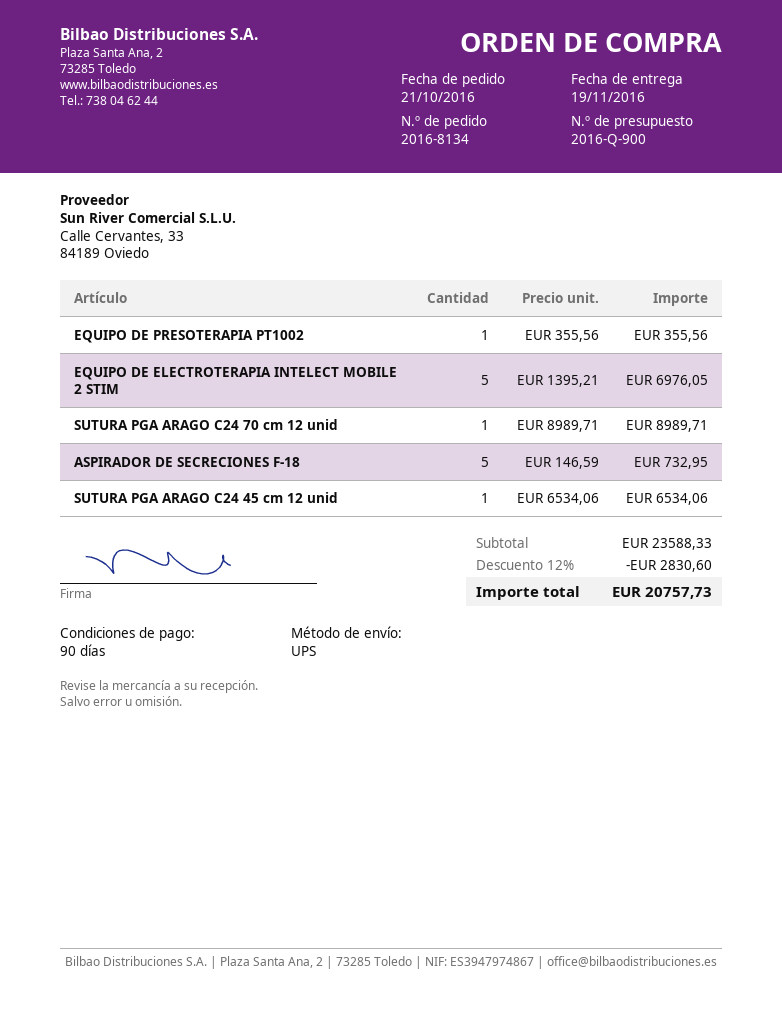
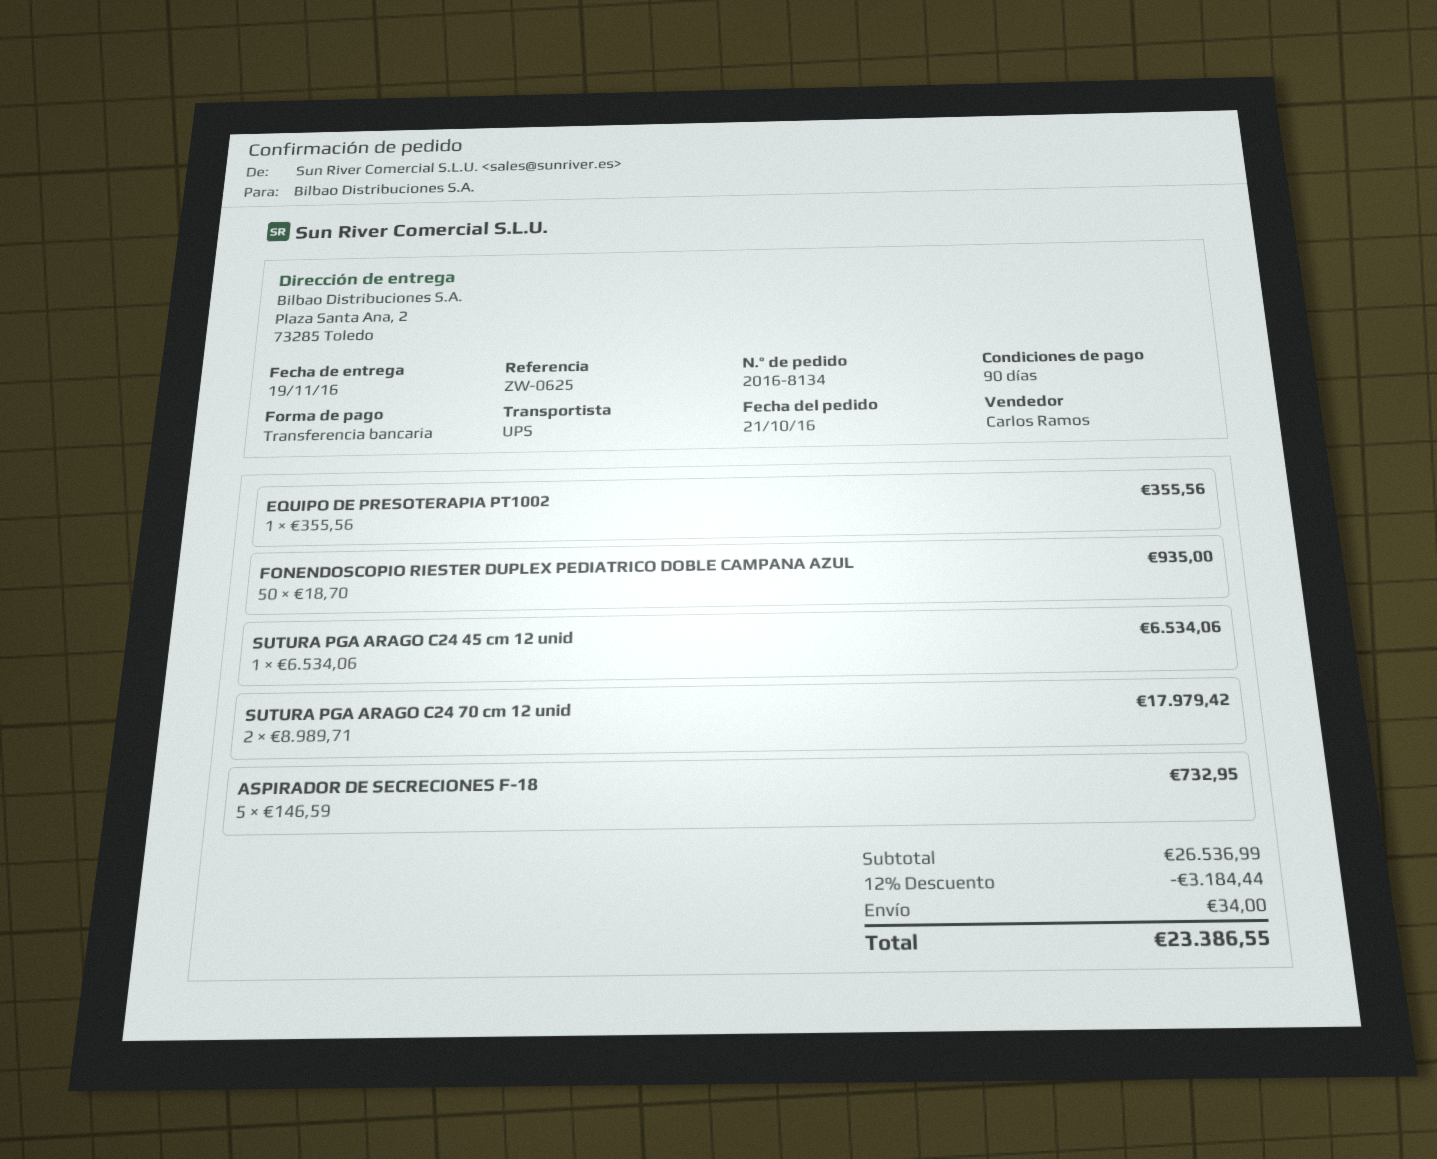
EQUIPO DE ELECTROTERAPIA INTELECT MOBILE 2 STIM: 5 x 1395.21 = 6976.05 -> none
SUTURA PGA ARAGO C24 70 cm 12 unid: 1 x 8989.71 = 8989.71 -> 2 x 8989.71 = 17979.42
FONENDOSCOPIO RIESTER DUPLEX PEDIATRICO DOBLE CAMPANA AZUL: none -> 50 x 18.70 = 935.00
subtotal: 23588.33 -> 26536.99
discount: 12% = 2830.60 -> 12% = 3184.44
shipping: none -> 34.00
total: 20757.73 -> 23386.55

